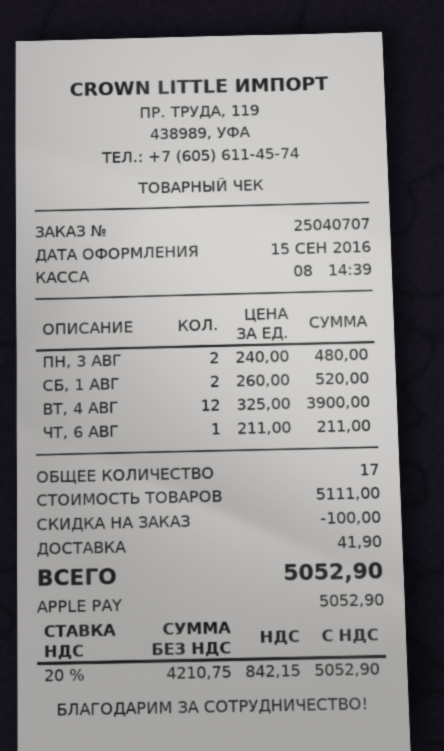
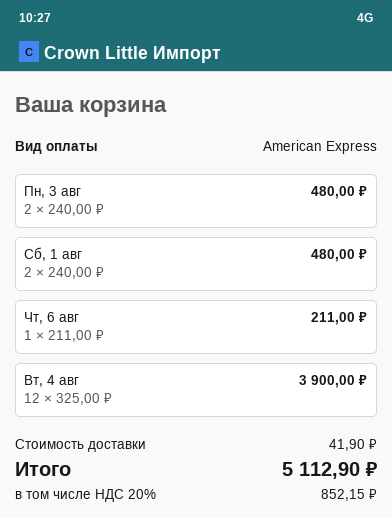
payment method: Apple Pay -> American Express
СБ, 1 АВГ: 2 x 260.00 = 520.00 -> 2 x 240.00 = 480.00
discount: 100.00 -> none
tax: 20% = 842.15 -> 20% = 852.15
total: 5052.90 -> 5112.90

